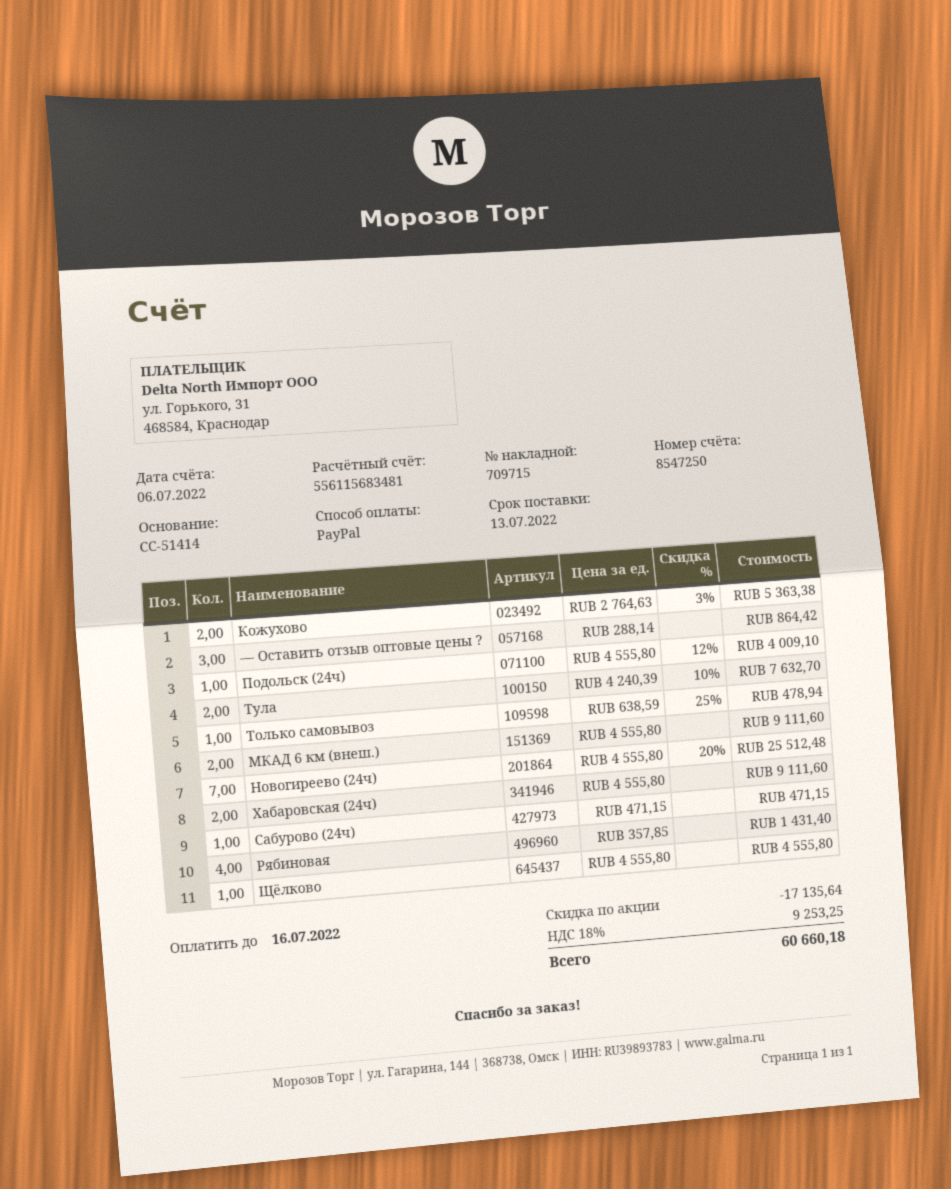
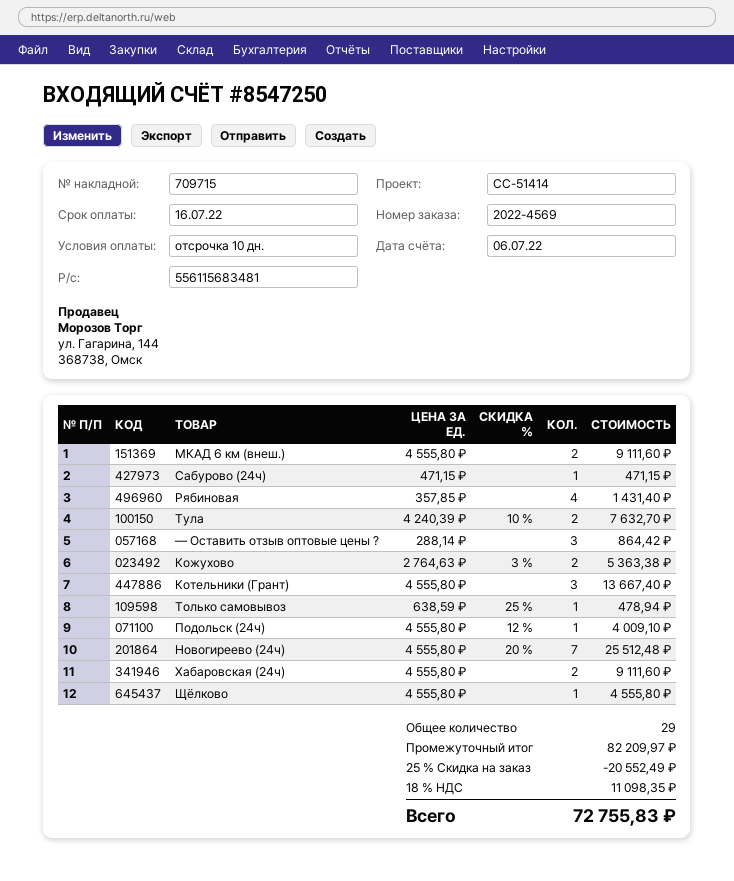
Котельники (Грант): none -> 3 x 4555.80 = 13667.40
discount: 17135.64 -> 20552.49
tax: 18% = 9253.25 -> 18% = 11098.35
total: 60660.18 -> 72755.83

